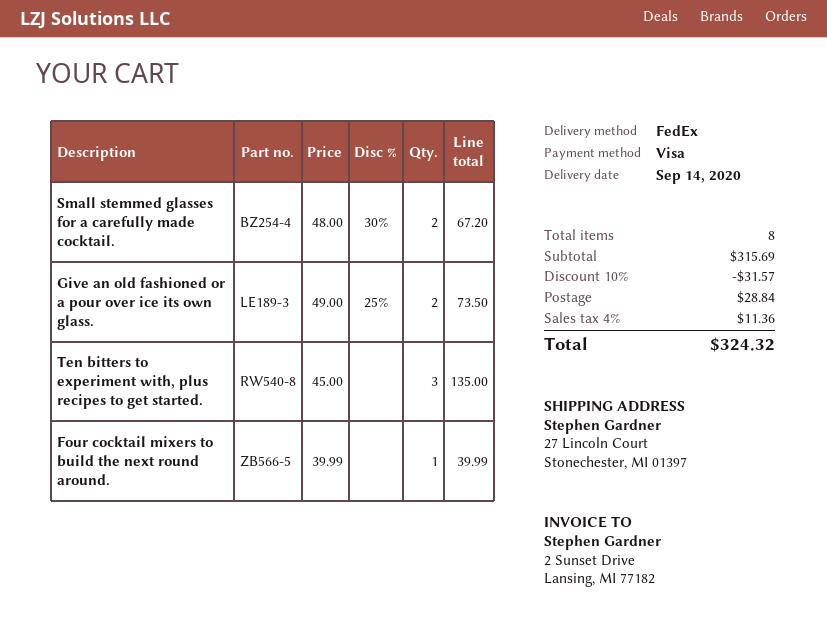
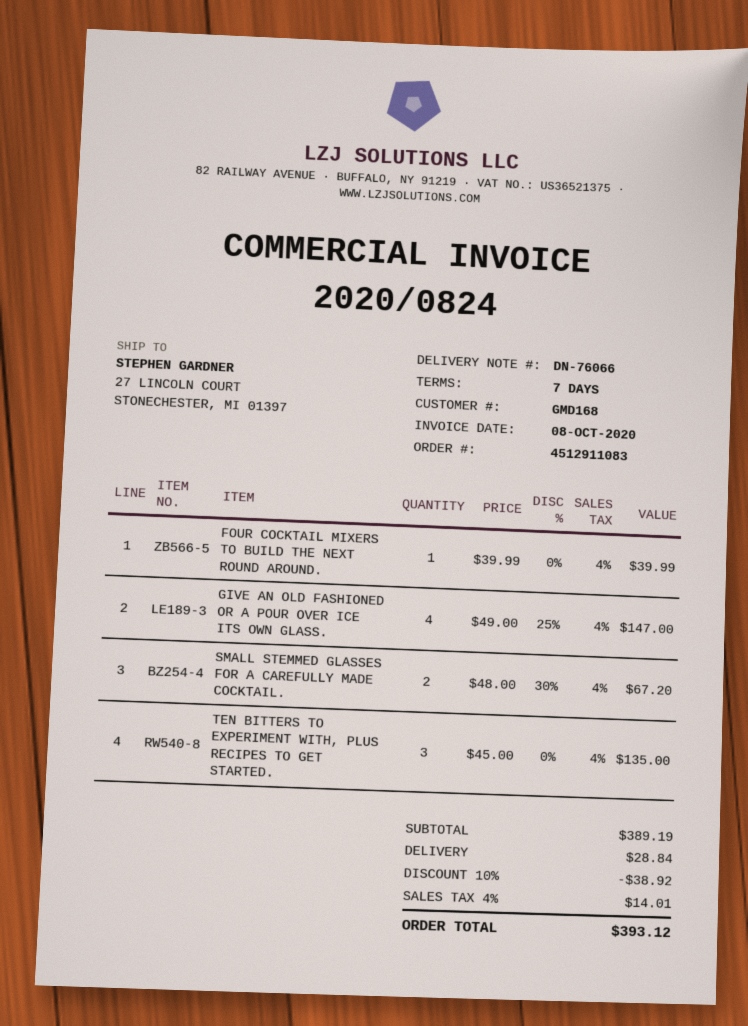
Give an old fashioned or a pour over ice its own glass.: 2 x 49.00 - 25% = 73.50 -> 4 x 49.00 - 25% = 147.00
subtotal: 315.69 -> 389.19
discount: 10% = 31.57 -> 10% = 38.92
tax: 4% = 11.36 -> 4% = 14.01
total: 324.32 -> 393.12

